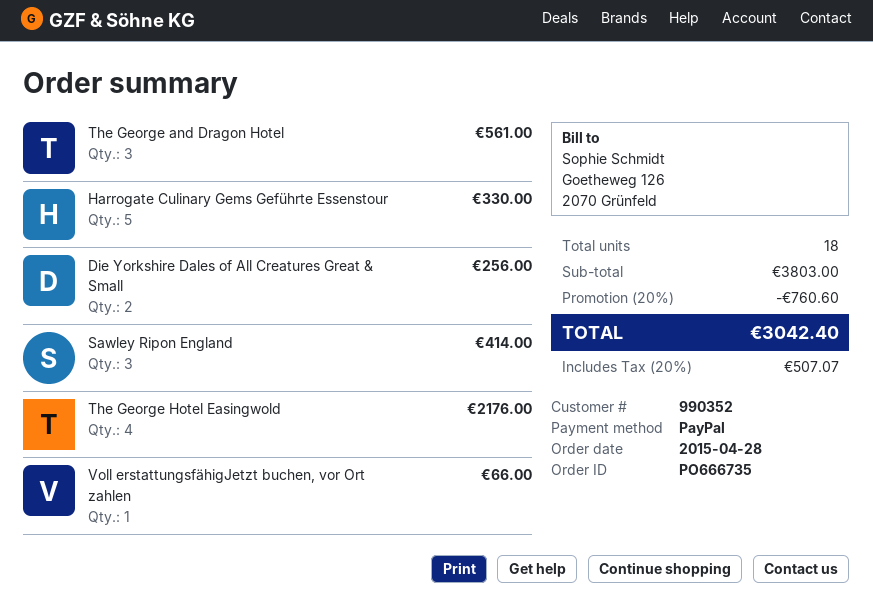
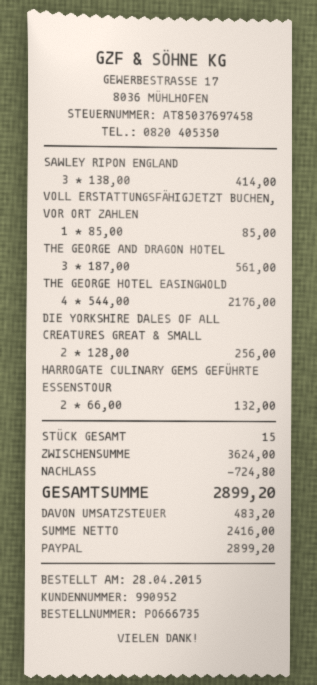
customer number: 990352 -> 990952
Harrogate Culinary Gems Geführte Essenstour: 5 for 330.00 -> 2 for 132.00
Voll erstattungsfähigJetzt buchen, vor Ort zahlen: 1 for 66.00 -> 1 for 85.00
total quantity: 18 -> 15
subtotal: 3803.00 -> 3624.00
discount: 760.60 -> 724.80
tax: 507.07 -> 483.20
total: 3042.40 -> 2899.20

